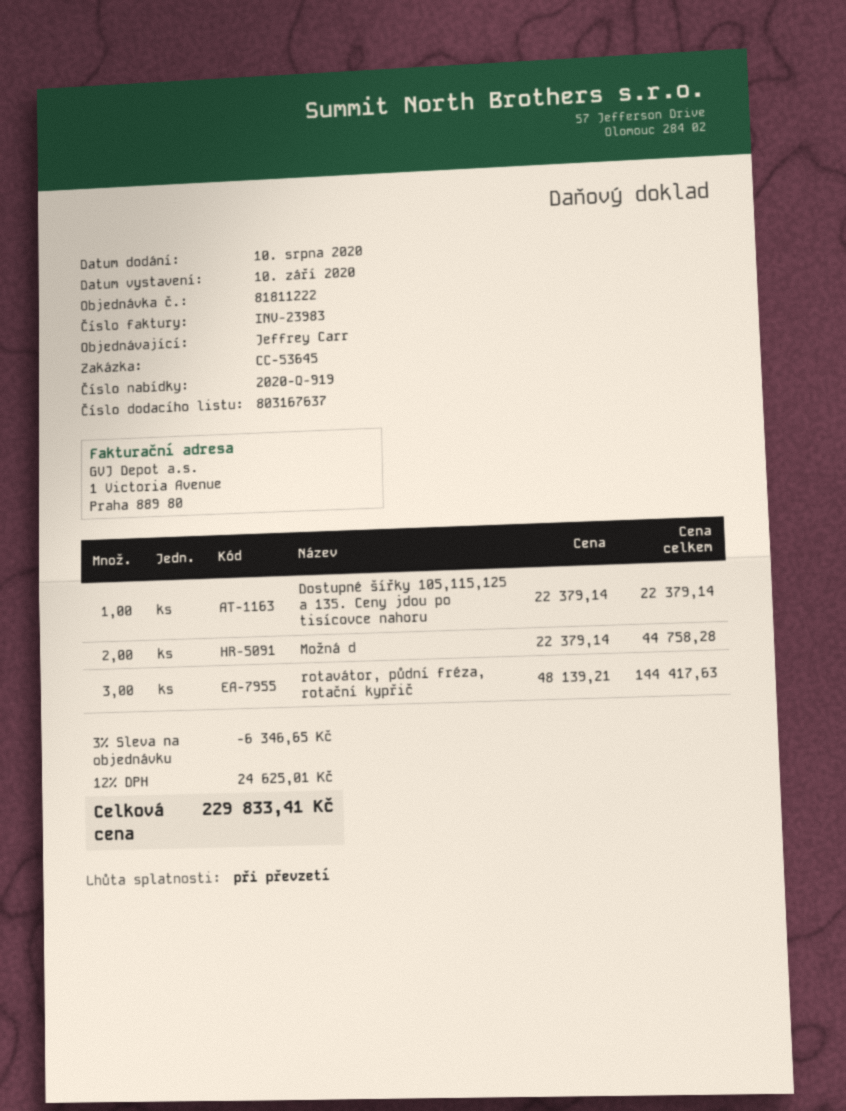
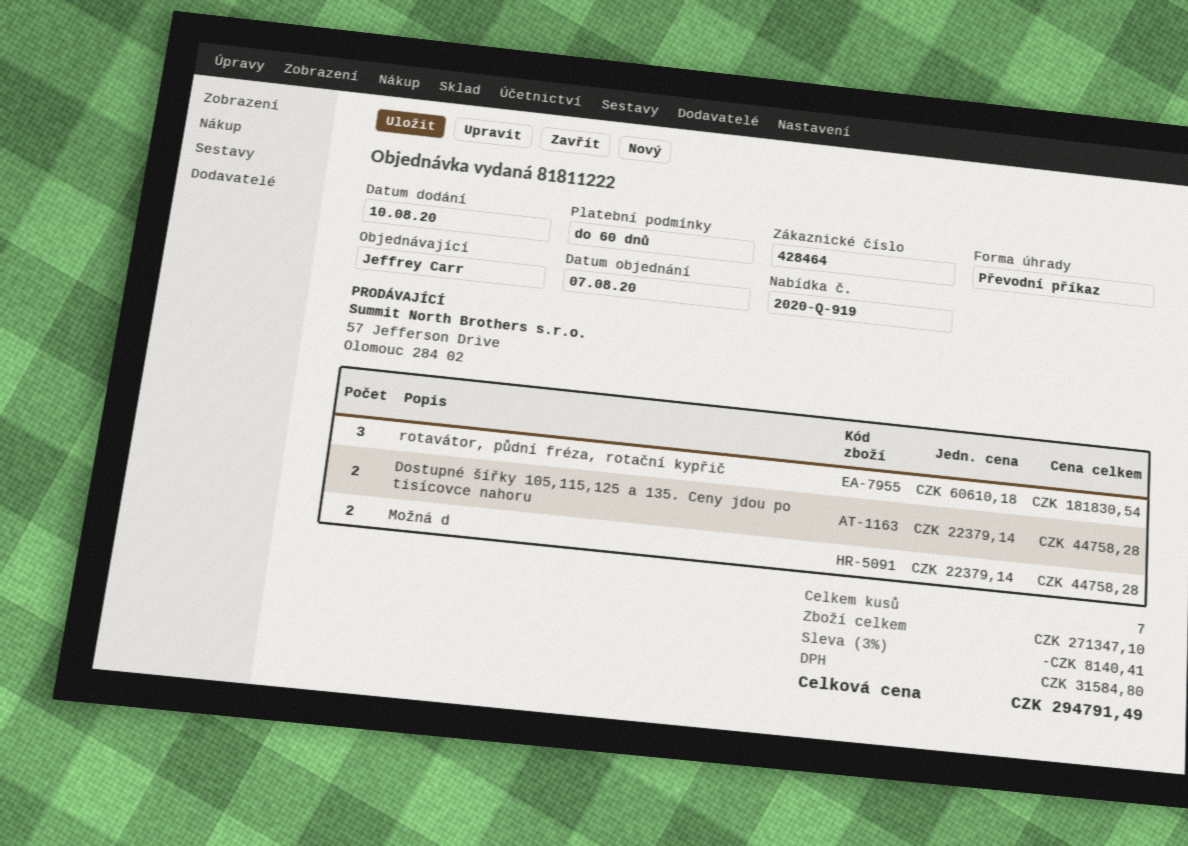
payment terms: on receipt -> 60 days
Dostupné šířky 105,115,125 a 135. Ceny jdou po tisícovce nahoru: 1 x 22379.14 = 22379.14 -> 2 x 22379.14 = 44758.28
rotavátor, půdní fréza, rotační kypřič: 3 x 48139.21 = 144417.63 -> 3 x 60610.18 = 181830.54
discount: 3% = 6346.65 -> 3% = 8140.41
tax: 24625.01 -> 31584.80
total: 229833.41 -> 294791.49

